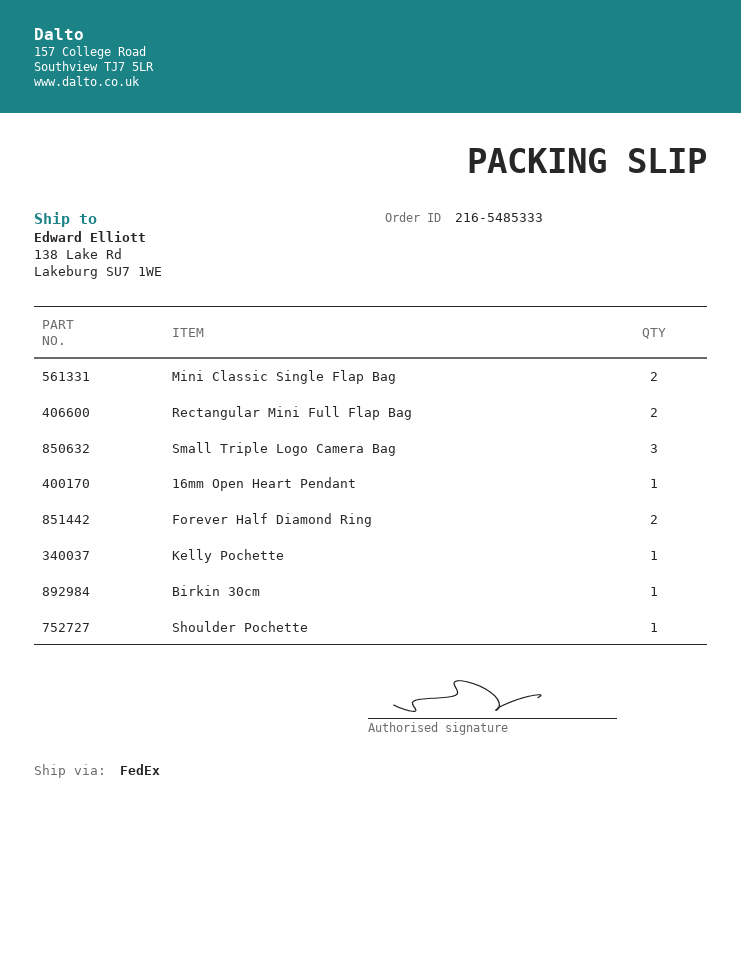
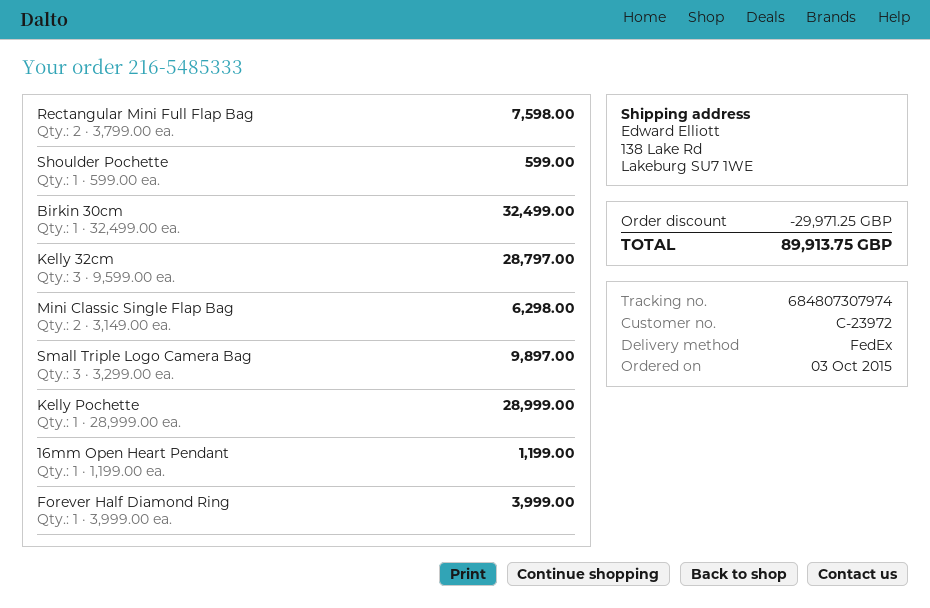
Forever Half Diamond Ring: 2 -> 1
Kelly 32cm: none -> 3

